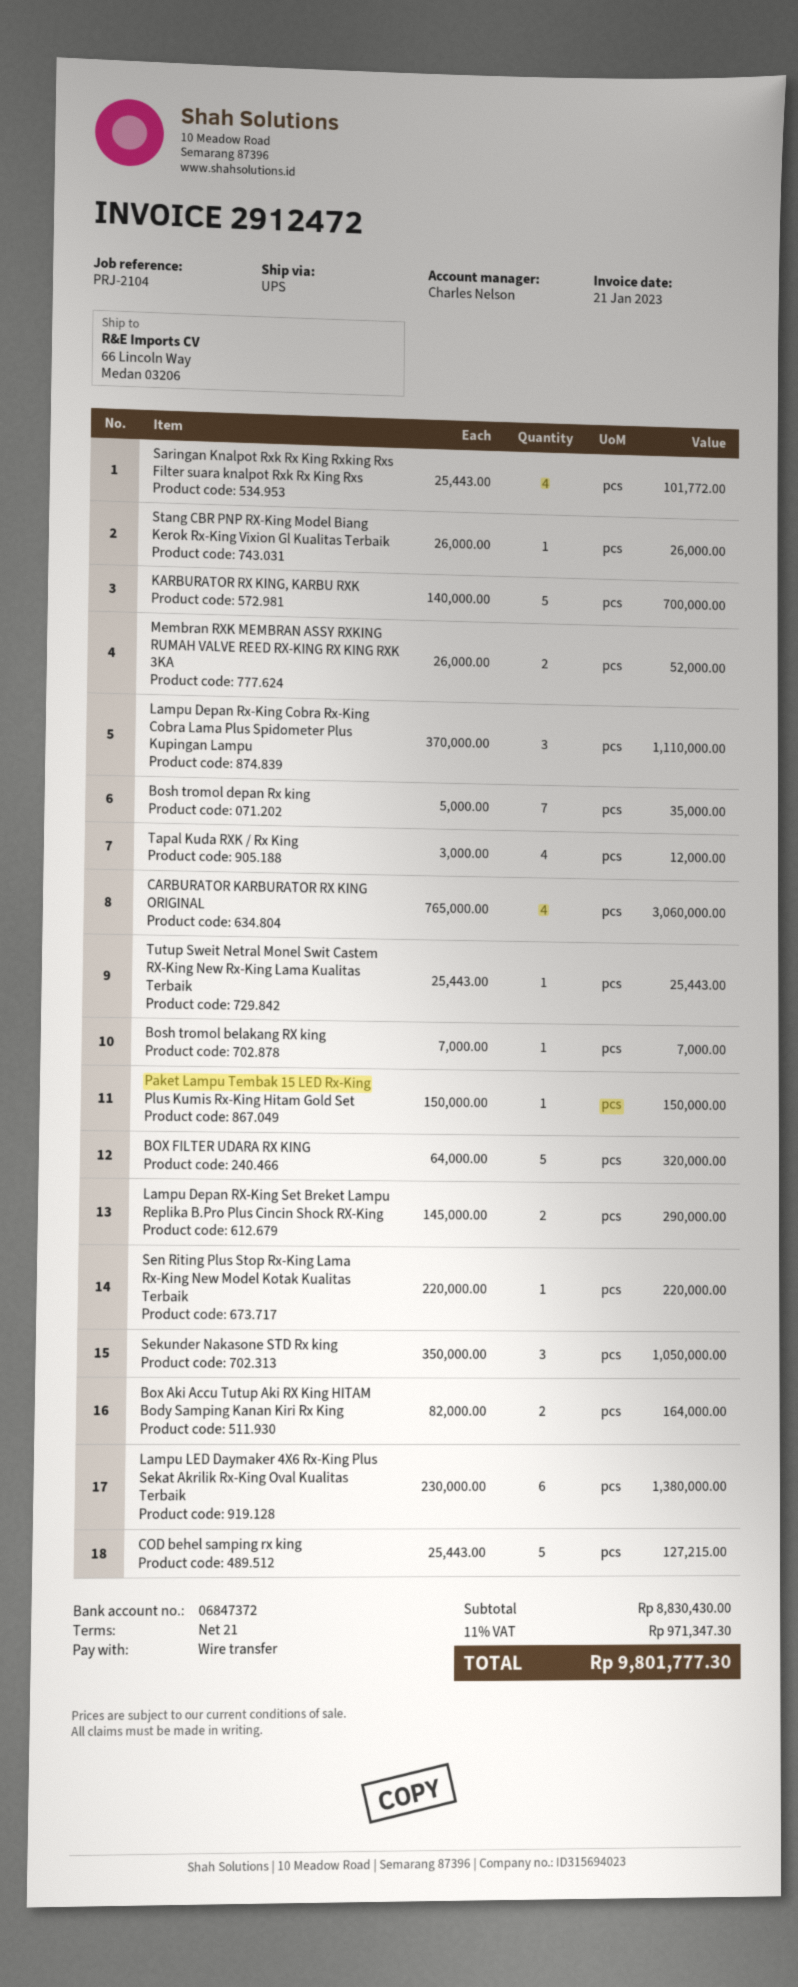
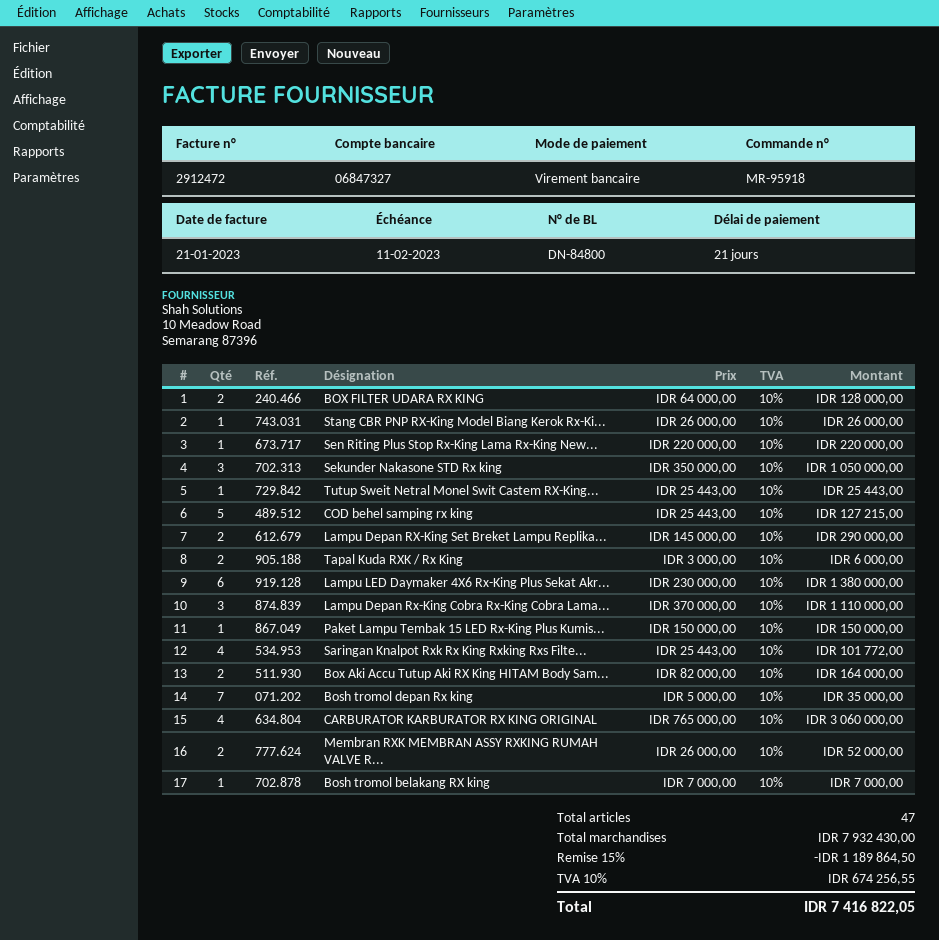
bank account: 06847372 -> 06847327
KARBURATOR RX KING, KARBU RXK: 5 x 140000.00 = 700000.00 -> none
Tapal Kuda RXK / Rx King: 4 x 3000.00 = 12000.00 -> 2 x 3000.00 = 6000.00
BOX FILTER UDARA RX KING: 5 x 64000.00 = 320000.00 -> 2 x 64000.00 = 128000.00
subtotal: 8830430.00 -> 7932430.00
discount: none -> 15% = 1189864.50
tax: 11% = 971347.30 -> 10% = 674256.55
total: 9801777.30 -> 7416822.05

